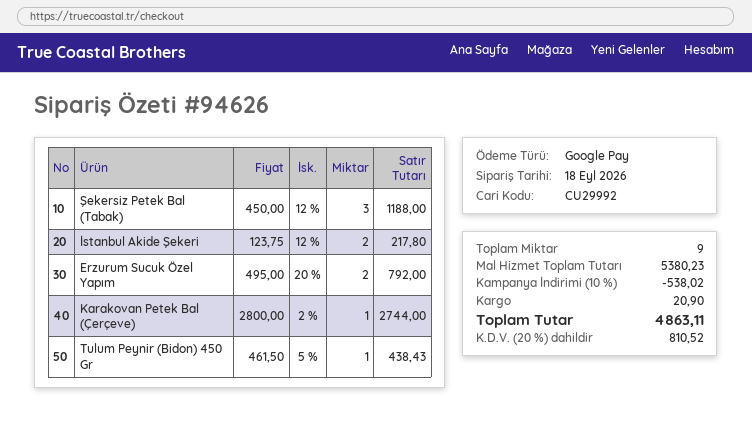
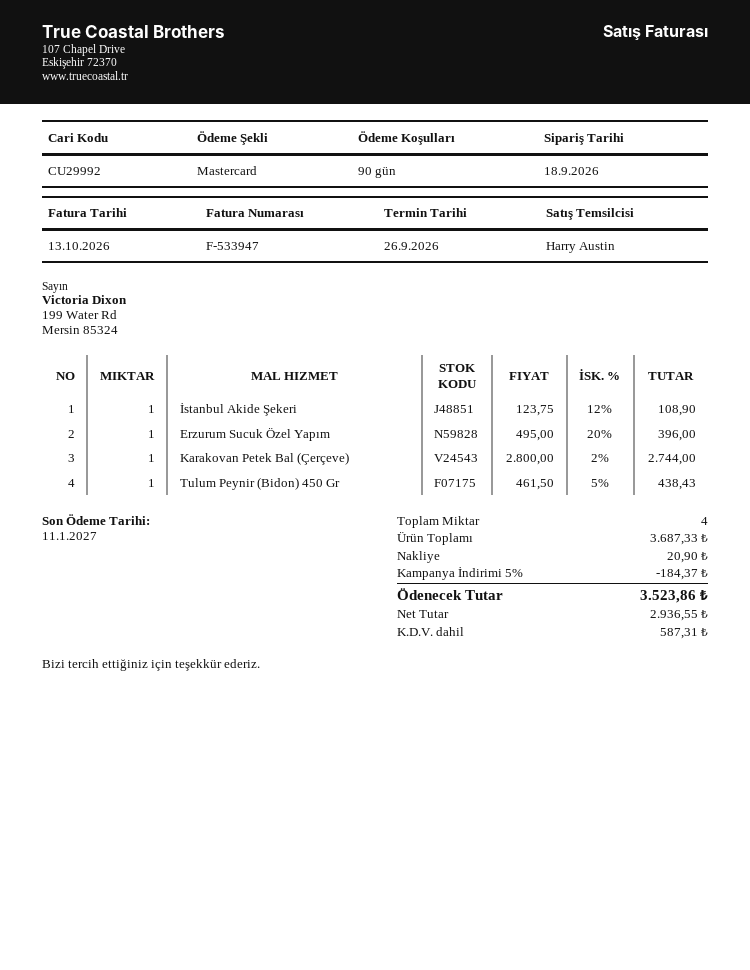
payment method: Google Pay -> Mastercard
Şekersiz Petek Bal (Tabak): 3 x 450.00 - 12% = 1188.00 -> none
İstanbul Akide Şekeri: 2 x 123.75 - 12% = 217.80 -> 1 x 123.75 - 12% = 108.90
Erzurum Sucuk Özel Yapım: 2 x 495.00 - 20% = 792.00 -> 1 x 495.00 - 20% = 396.00
total quantity: 9 -> 4
subtotal: 5380.23 -> 3687.33
discount: 10% = 538.02 -> 5% = 184.37
tax: 810.52 -> 587.31
total: 4863.11 -> 3523.86

